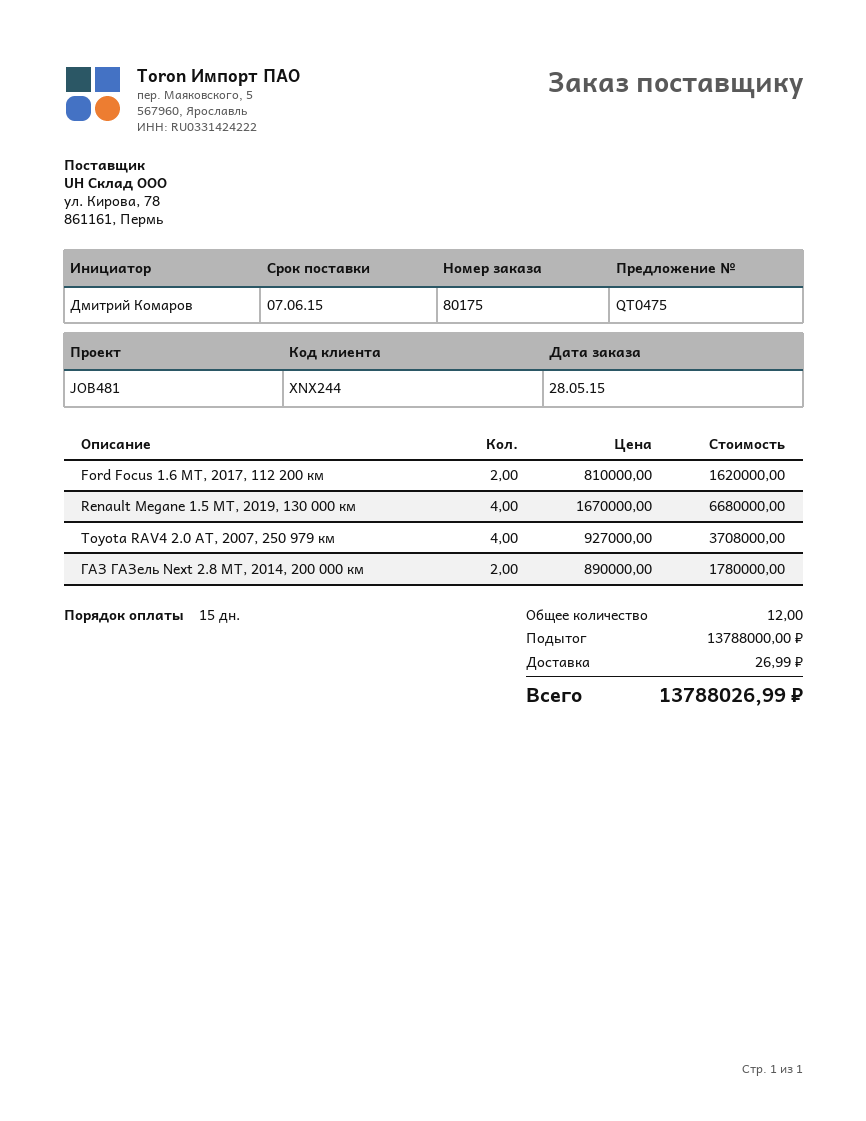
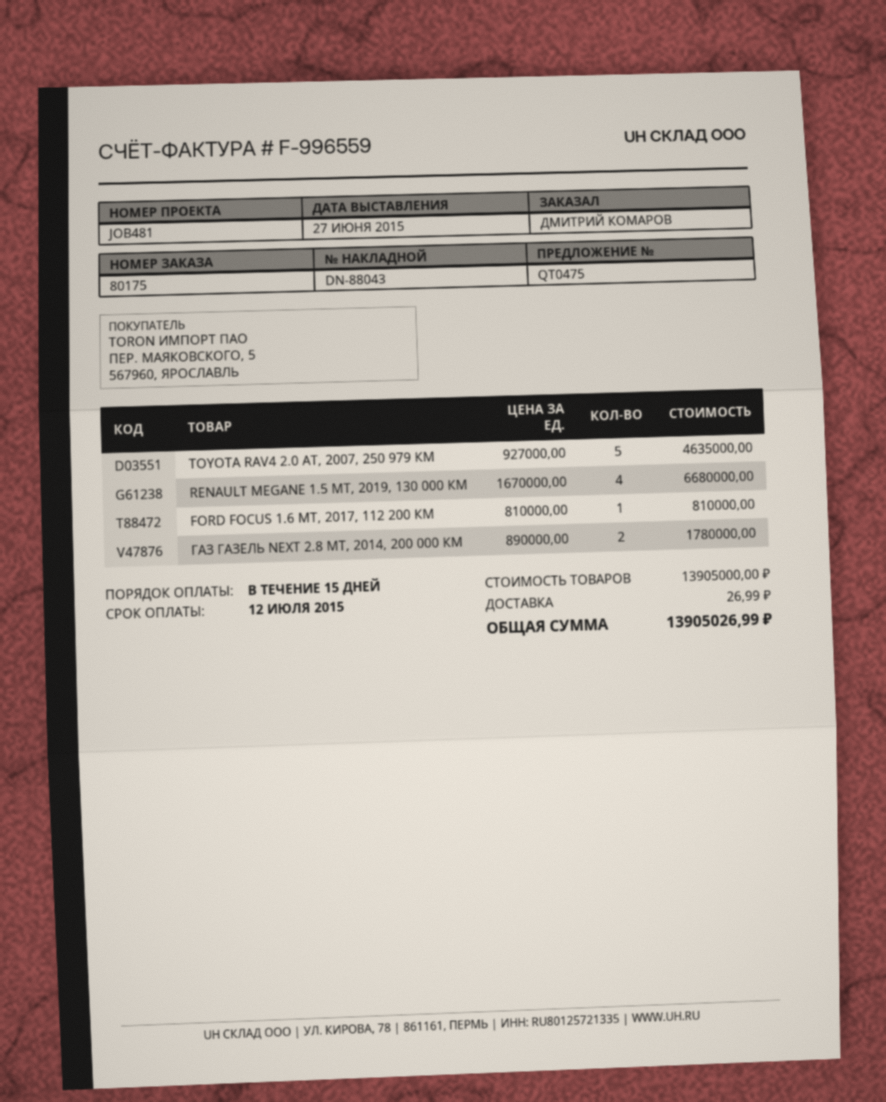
Ford Focus 1.6 МТ, 2017, 112 200 км: 2 x 810000.00 = 1620000.00 -> 1 x 810000.00 = 810000.00
Toyota RAV4 2.0 AT, 2007, 250 979 км: 4 x 927000.00 = 3708000.00 -> 5 x 927000.00 = 4635000.00
subtotal: 13788000.00 -> 13905000.00
total: 13788026.99 -> 13905026.99

